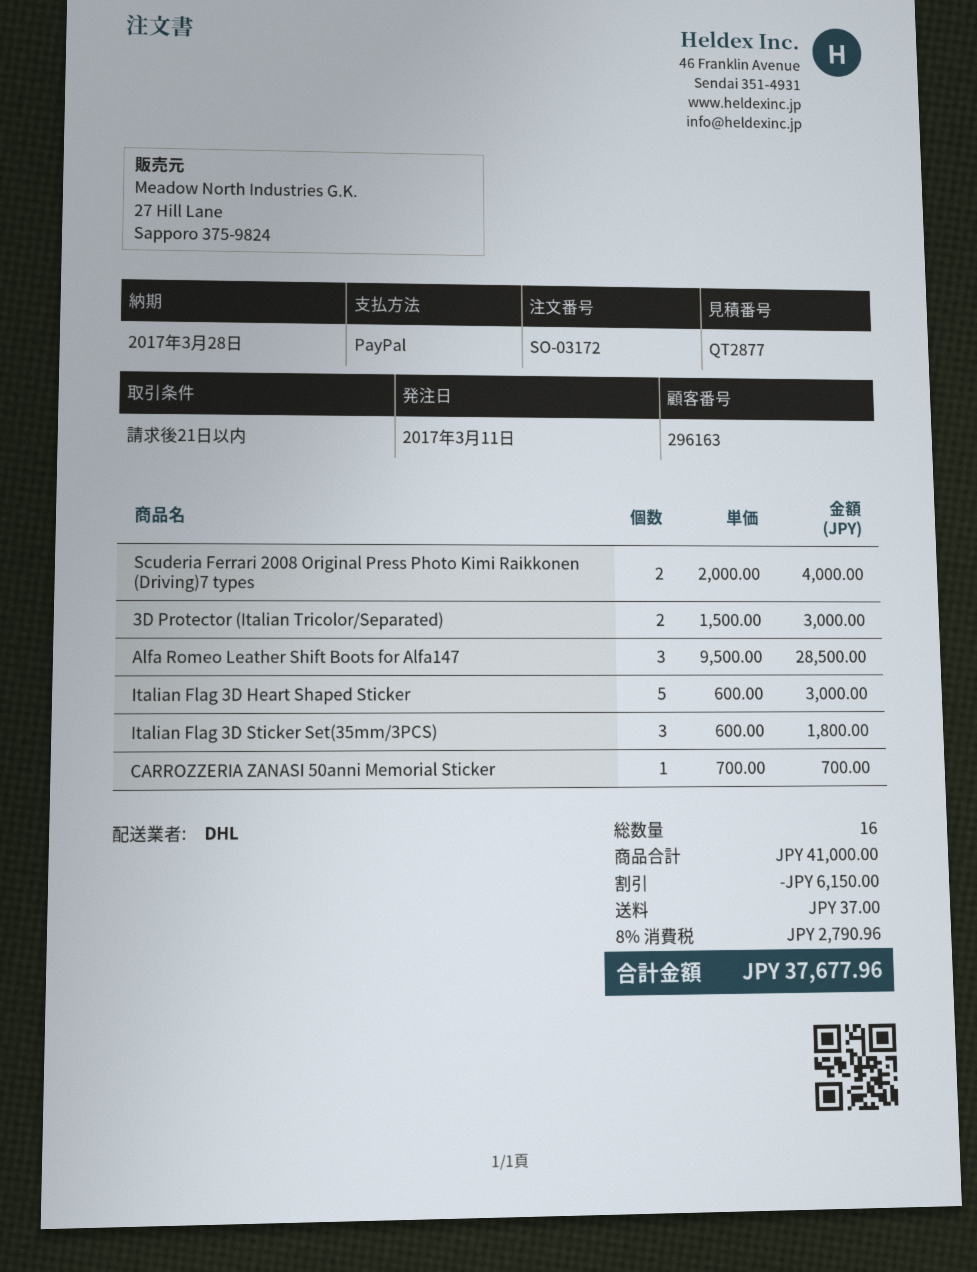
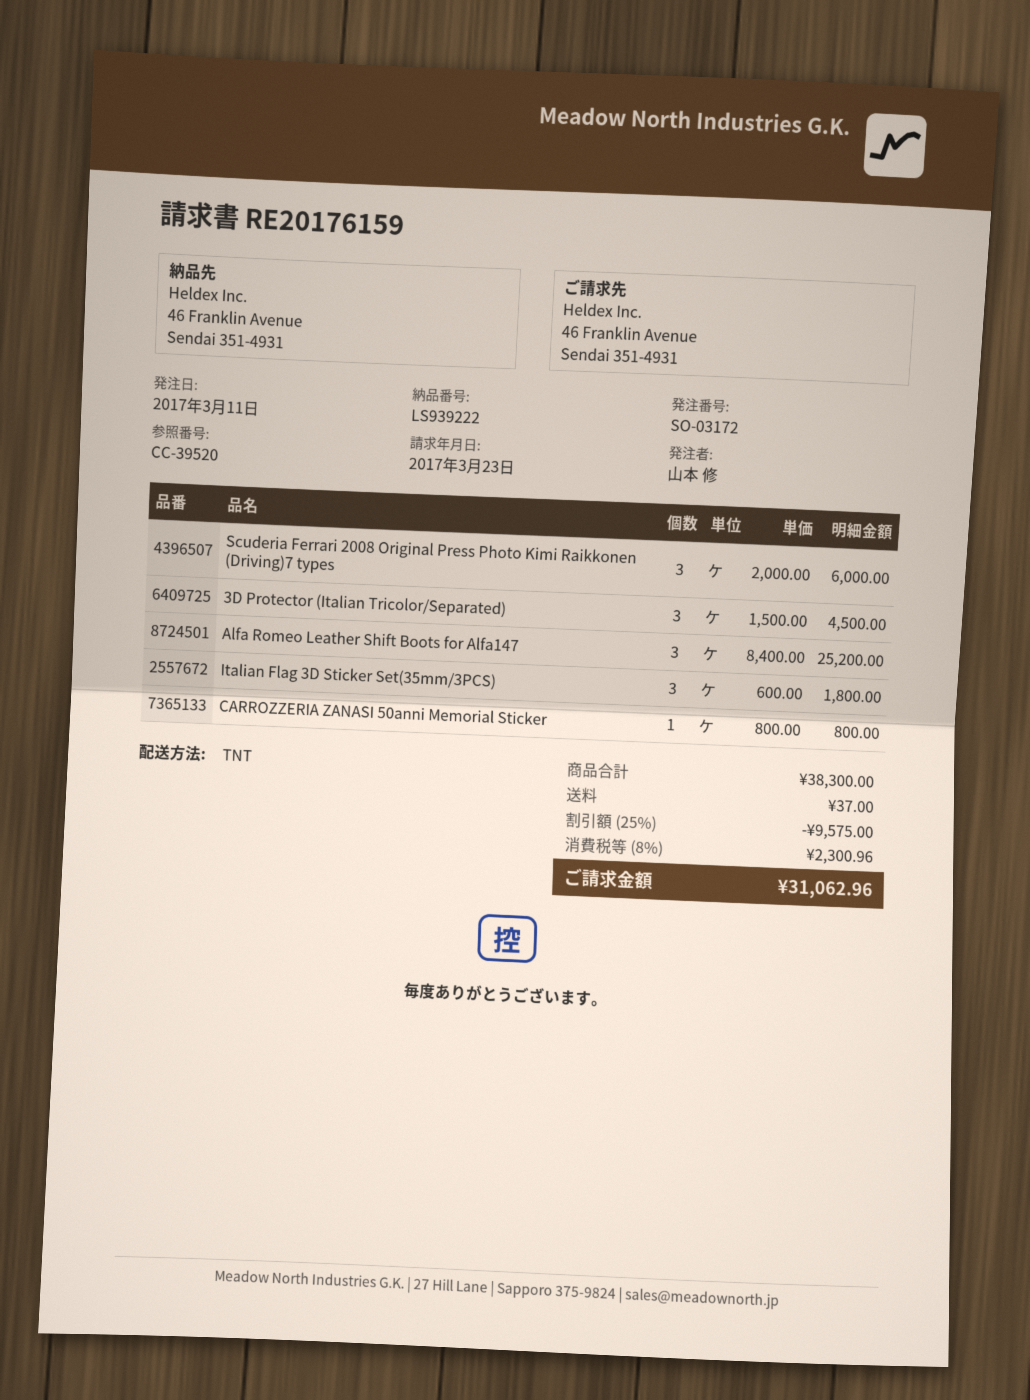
shipping method: DHL -> TNT
Scuderia Ferrari 2008 Original Press Photo Kimi Raikkonen (Driving)7 types: 2 x 2000.00 = 4000.00 -> 3 x 2000.00 = 6000.00
3D Protector (Italian Tricolor/Separated): 2 x 1500.00 = 3000.00 -> 3 x 1500.00 = 4500.00
Alfa Romeo Leather Shift Boots for Alfa147: 3 x 9500.00 = 28500.00 -> 3 x 8400.00 = 25200.00
Italian Flag 3D Heart Shaped Sticker: 5 x 600.00 = 3000.00 -> none
CARROZZERIA ZANASI 50anni Memorial Sticker: 1 x 700.00 = 700.00 -> 1 x 800.00 = 800.00
subtotal: 41000.00 -> 38300.00
discount: 6150.00 -> 9575.00
tax: 8% = 2790.96 -> 8% = 2300.96
total: 37677.96 -> 31062.96

